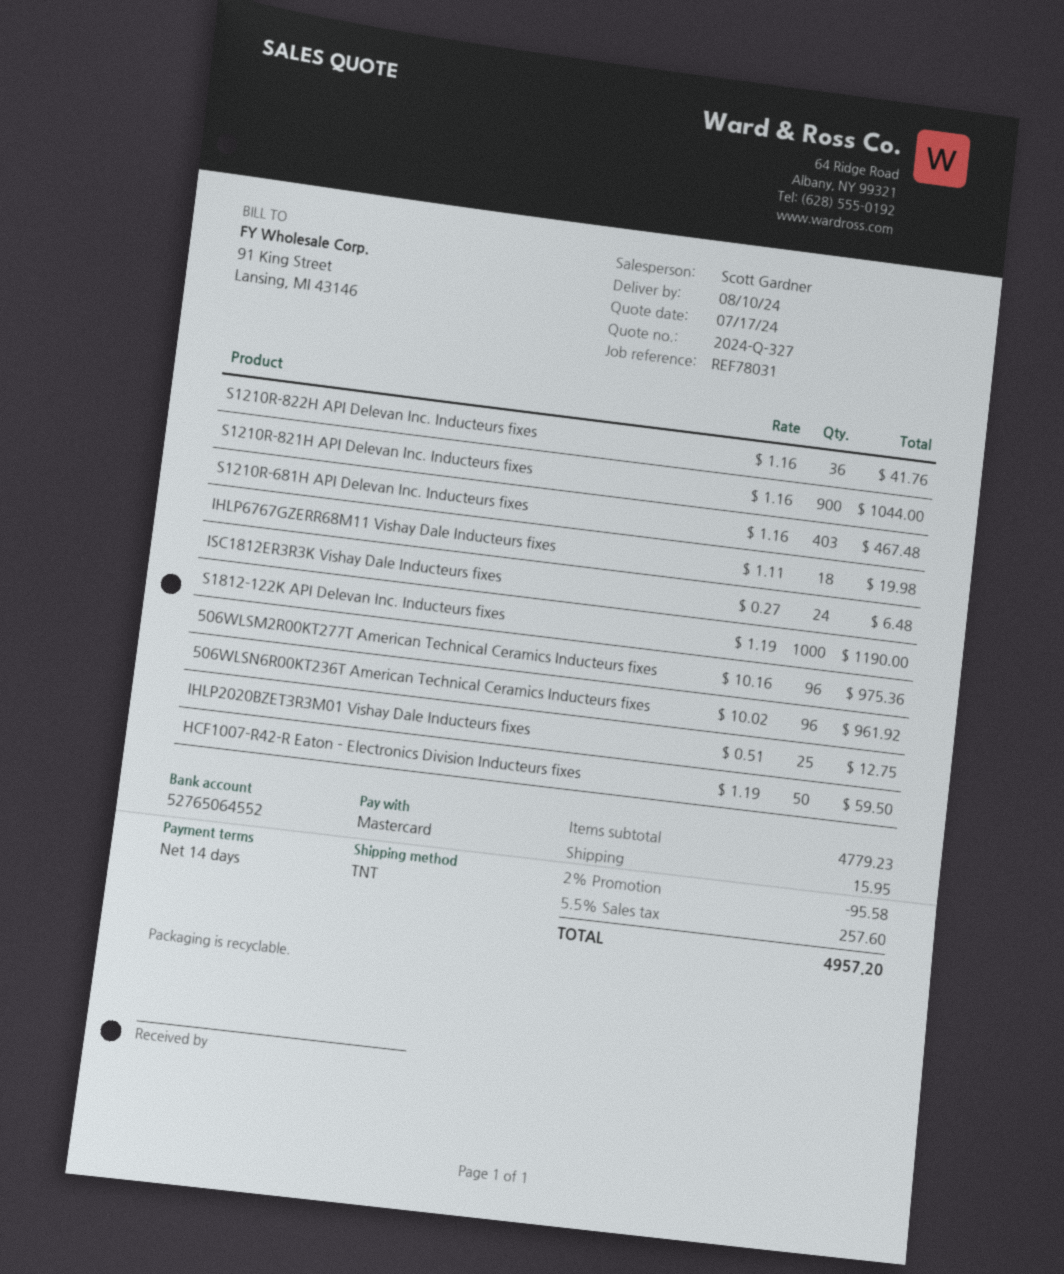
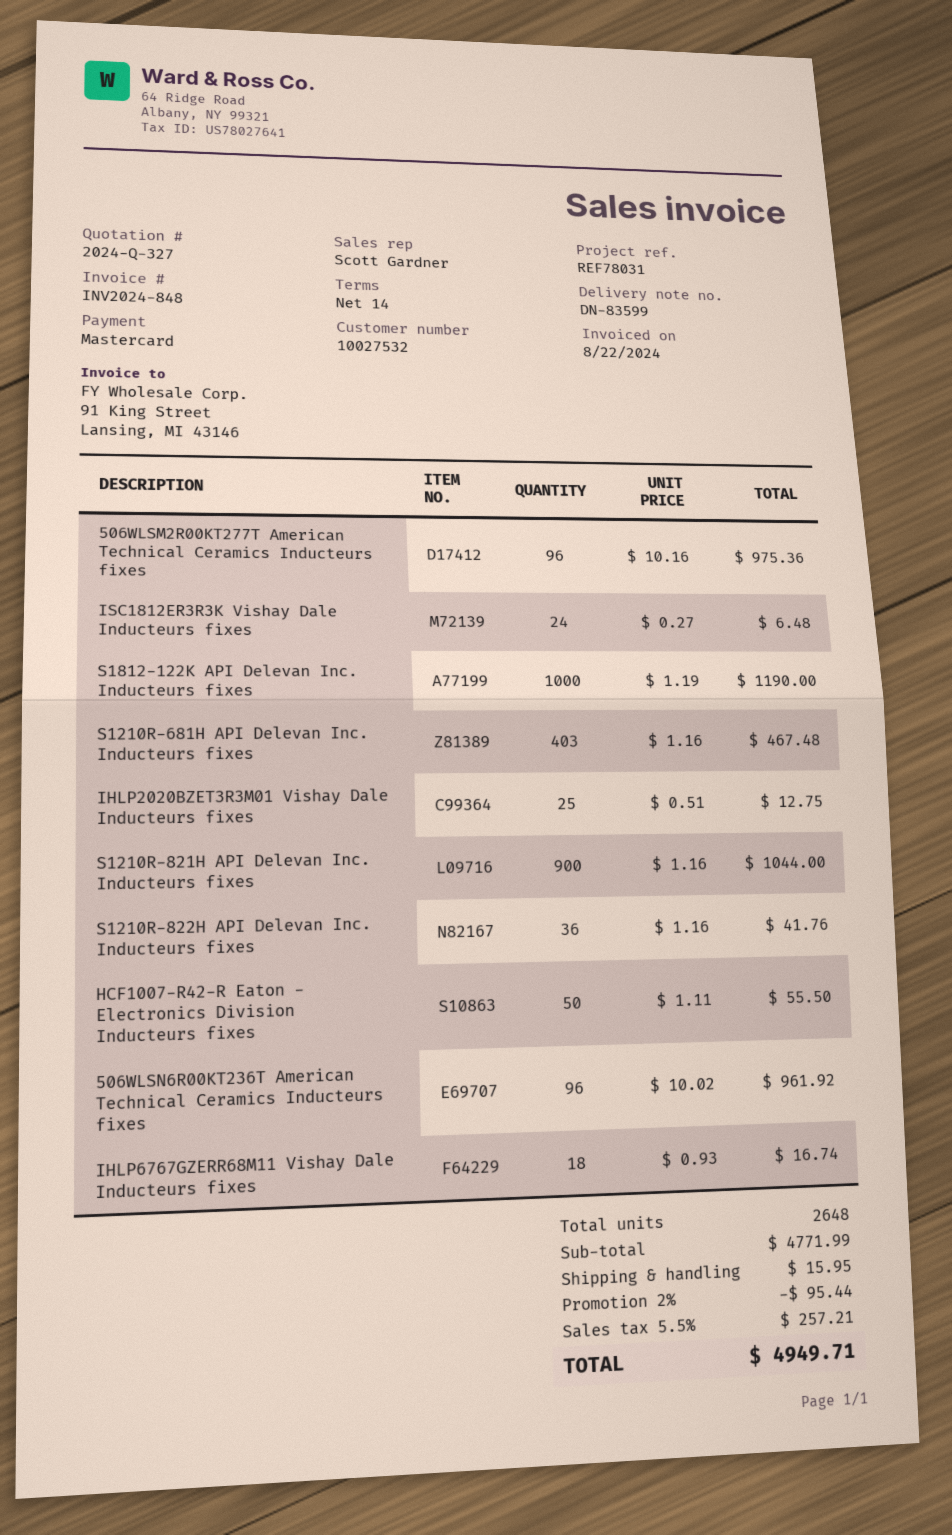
IHLP6767GZERR68M11 Vishay Dale Inducteurs fixes: 18 x 1.11 = 19.98 -> 18 x 0.93 = 16.74
HCF1007-R42-R Eaton - Electronics Division Inducteurs fixes: 50 x 1.19 = 59.50 -> 50 x 1.11 = 55.50
subtotal: 4779.23 -> 4771.99
discount: 2% = 95.58 -> 2% = 95.44
tax: 5.5% = 257.60 -> 5.5% = 257.21
total: 4957.20 -> 4949.71

